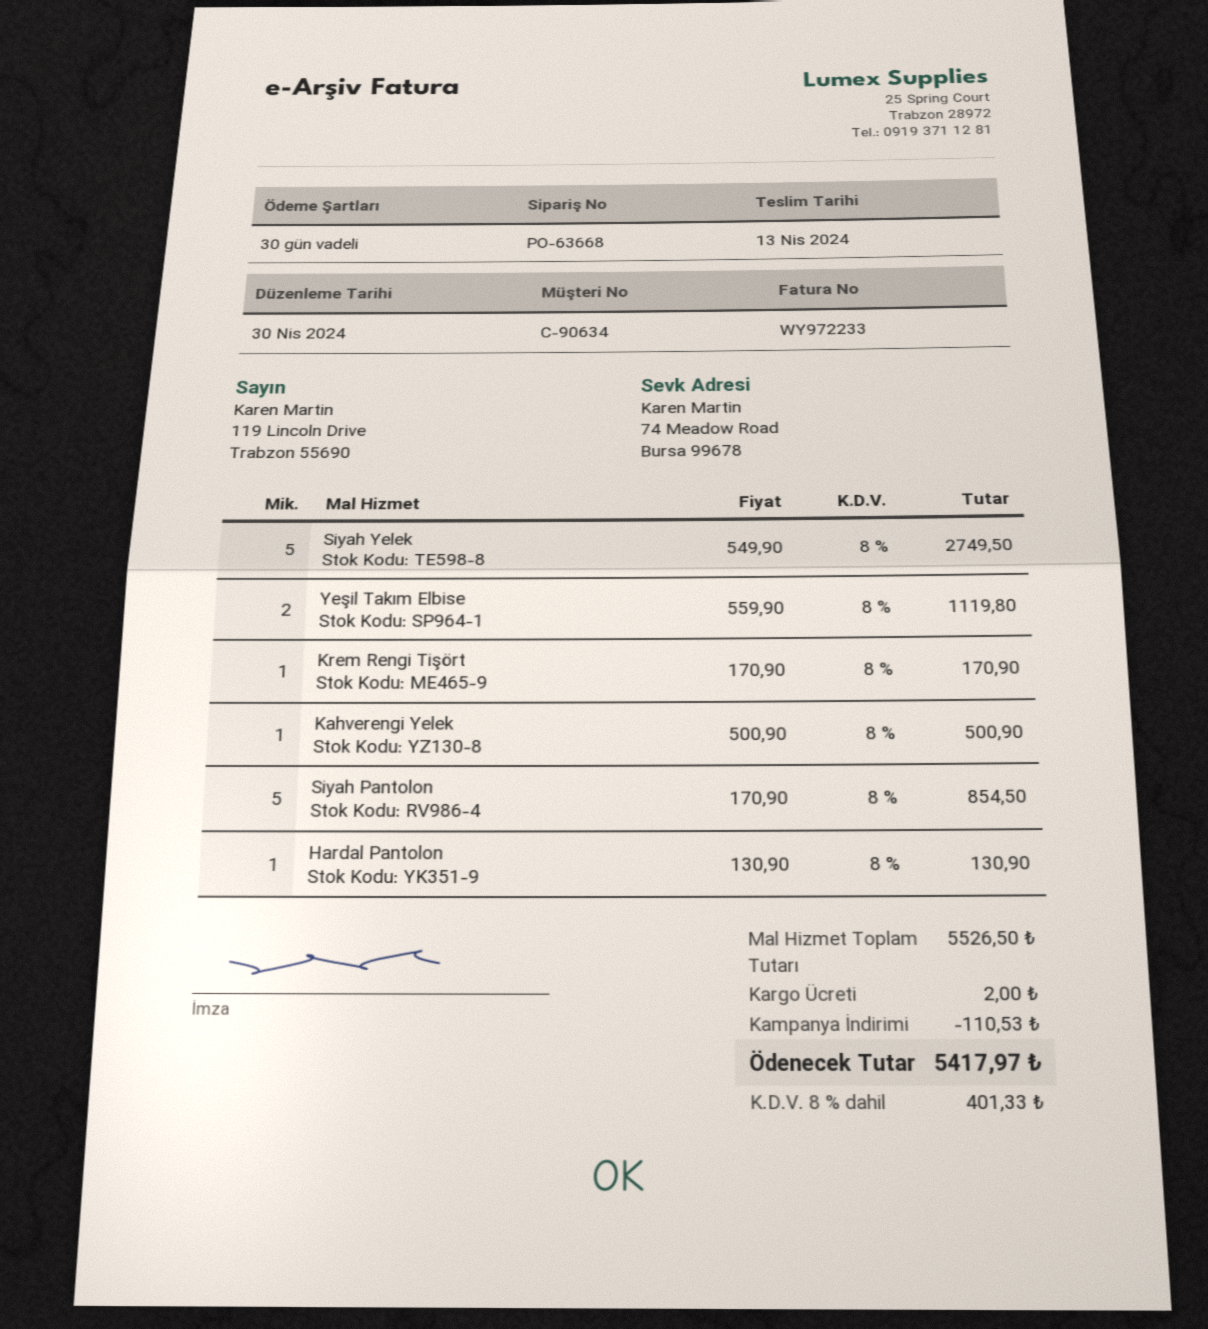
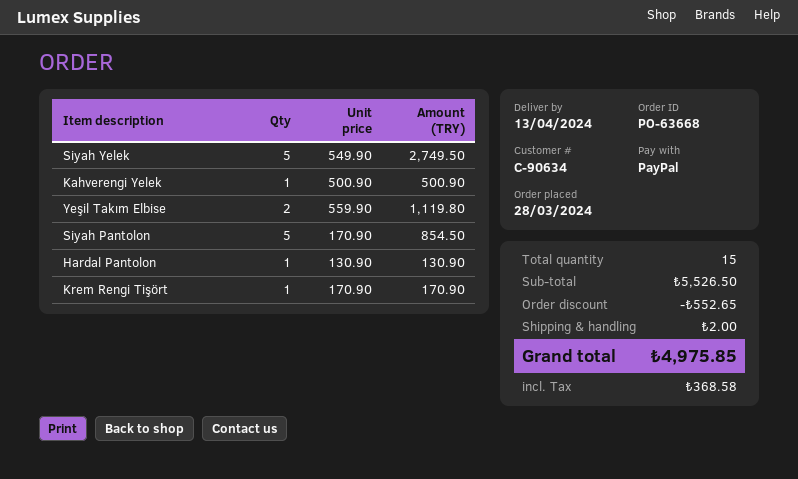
discount: 110.53 -> 552.65
tax: 401.33 -> 368.58
total: 5417.97 -> 4975.85

